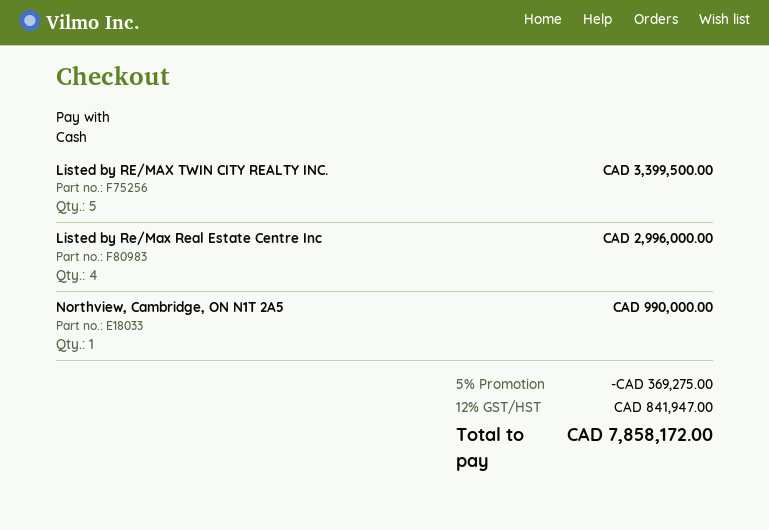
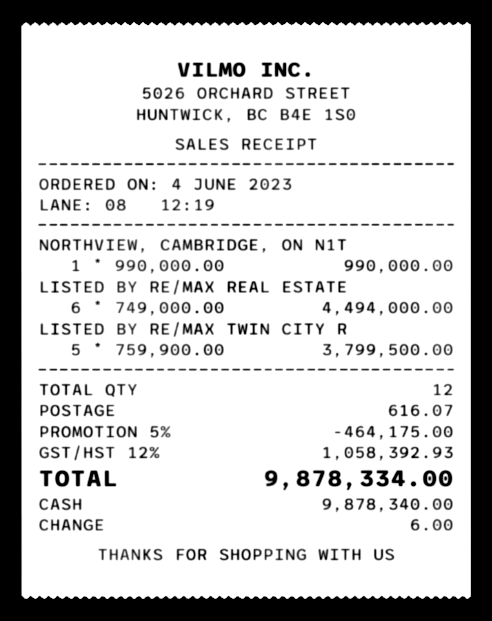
Listed by RE/MAX TWIN CITY REALTY INC.: 5 for 3399500.00 -> 5 for 3799500.00
Listed by Re/Max Real Estate Centre Inc: 4 for 2996000.00 -> 6 for 4494000.00
discount: 5% = 369275.00 -> 5% = 464175.00
shipping: none -> 616.07
tax: 12% = 841947.00 -> 12% = 1058392.93
total: 7858172.00 -> 9878334.00

